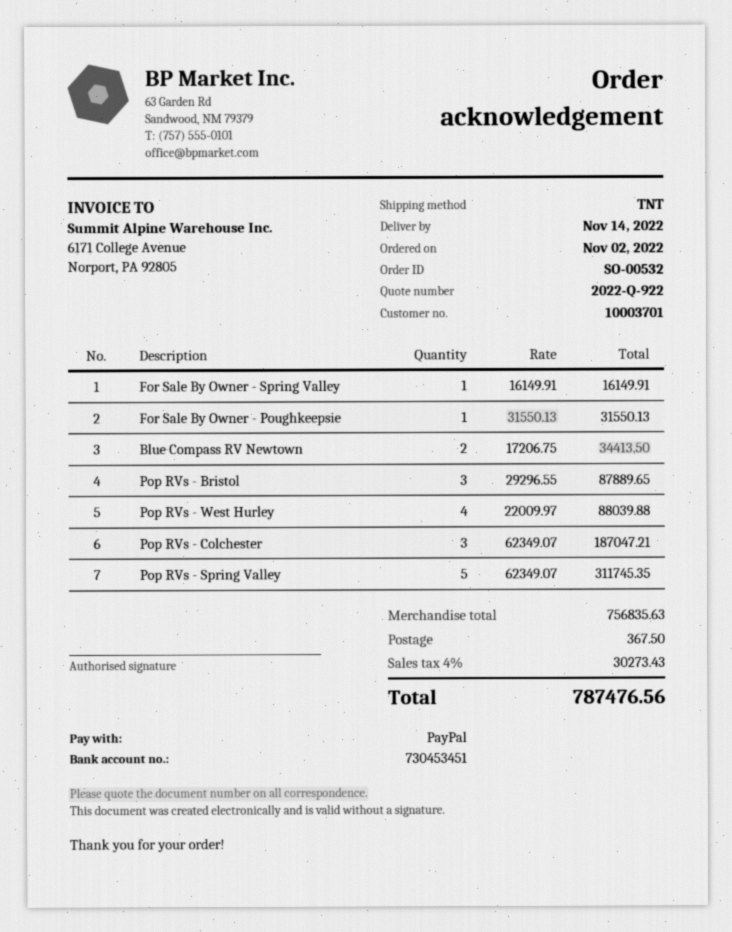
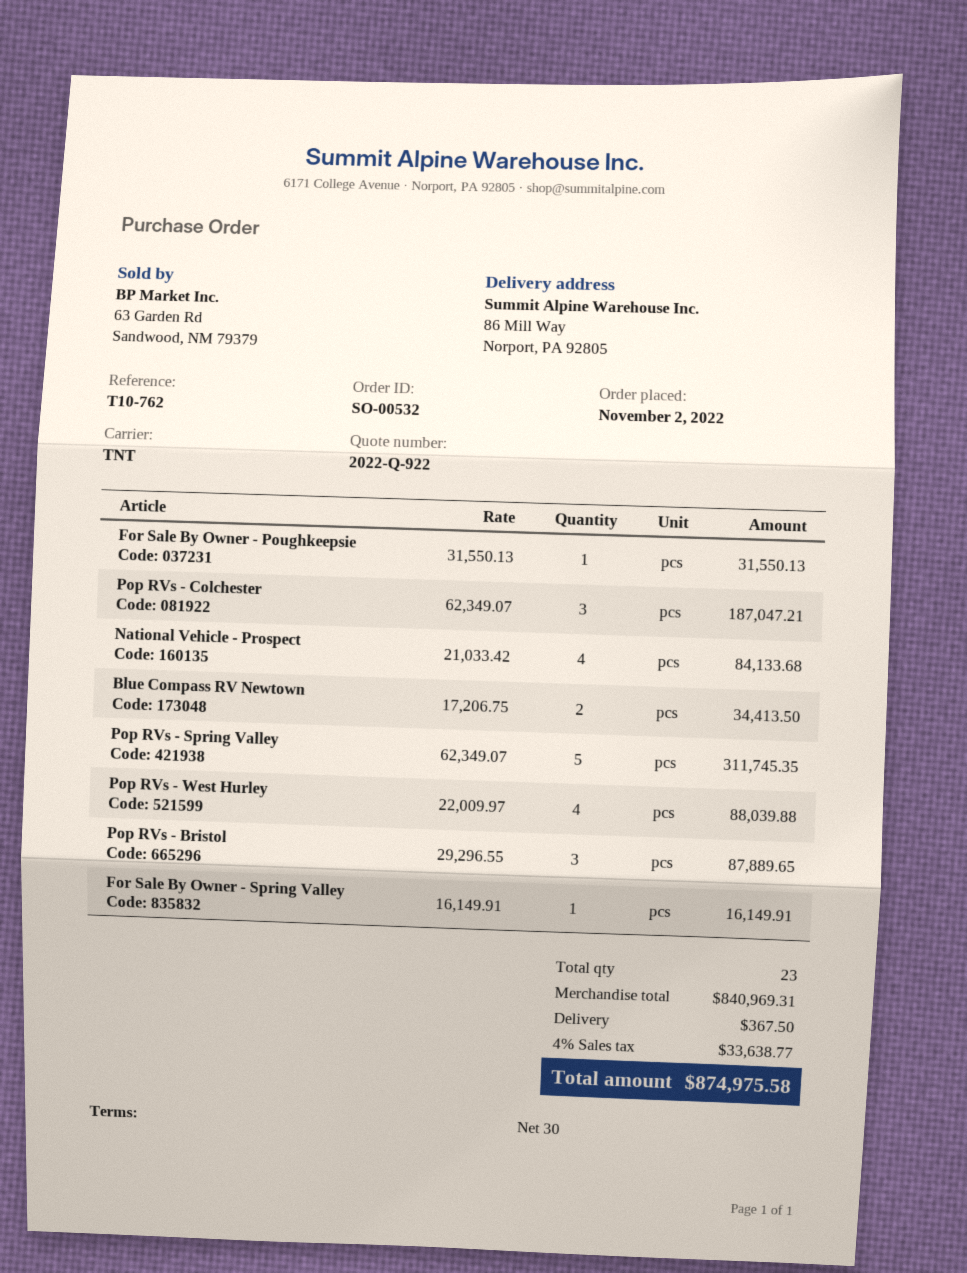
National Vehicle - Prospect: none -> 4 x 21033.42 = 84133.68
subtotal: 756835.63 -> 840969.31
tax: 4% = 30273.43 -> 4% = 33638.77
total: 787476.56 -> 874975.58

